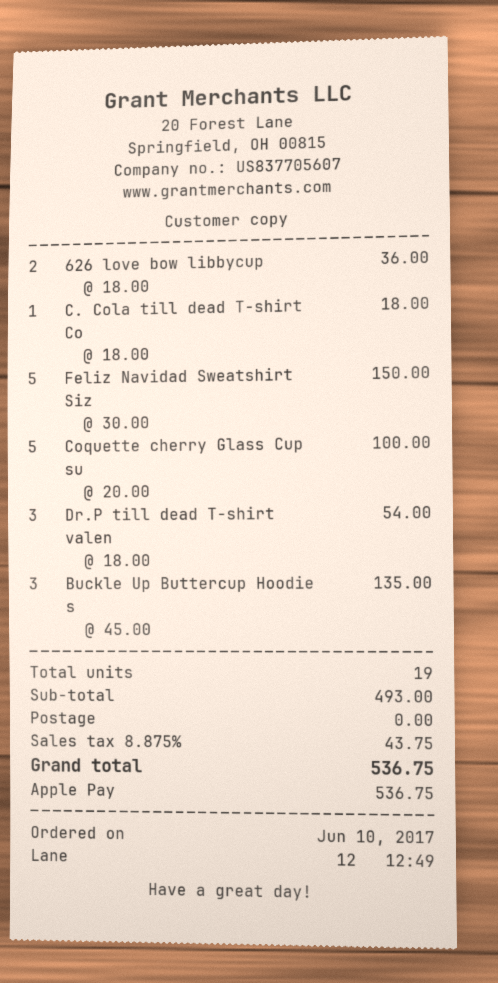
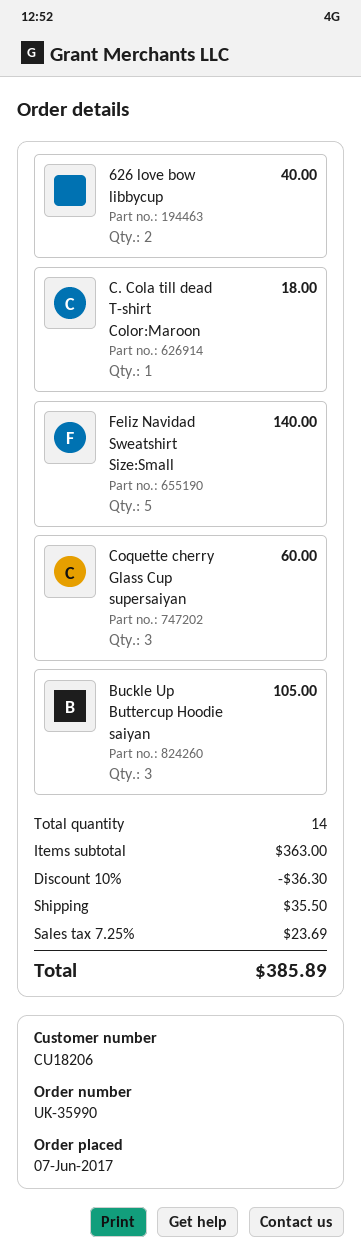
order date: 2017-06-10 -> 2017-06-07
626 love bow libbycup: 2 for 36.00 -> 2 for 40.00
Feliz Navidad Sweatshirt Siz: 5 for 150.00 -> 5 for 140.00
Coquette cherry Glass Cup su: 5 for 100.00 -> 3 for 60.00
Dr.P till dead T-shirt valen: 3 for 54.00 -> none
Buckle Up Buttercup Hoodie s: 3 for 135.00 -> 3 for 105.00
total quantity: 19 -> 14
subtotal: 493.00 -> 363.00
discount: none -> 10% = 36.30
shipping: 0.00 -> 35.50
tax: 8.875% = 43.75 -> 7.25% = 23.69
total: 536.75 -> 385.89

